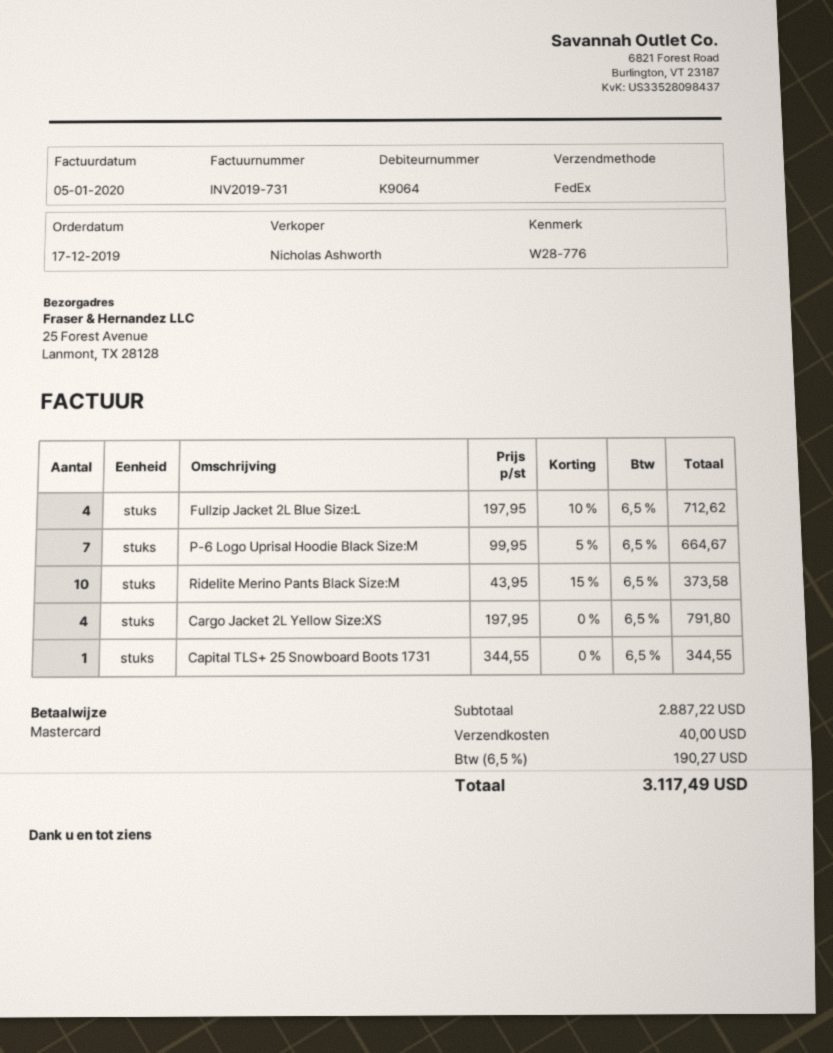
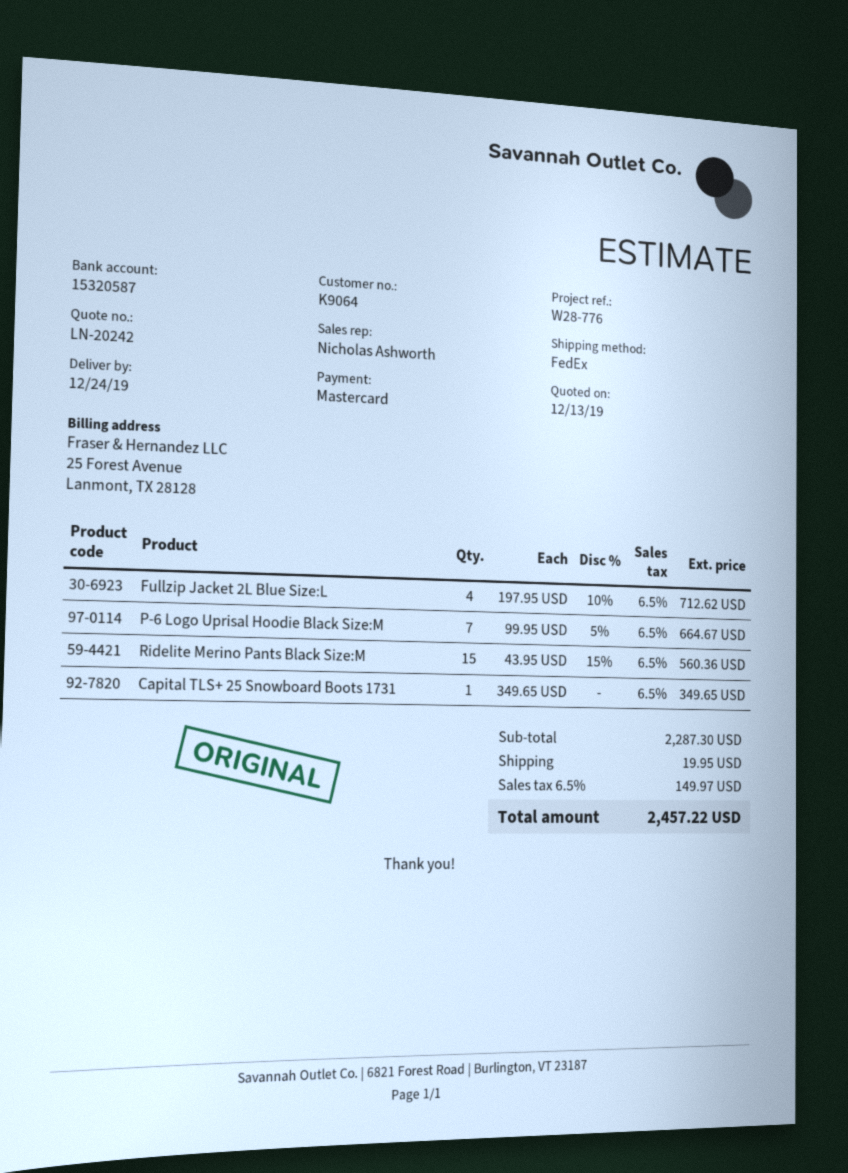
Ridelite Merino Pants Black Size:M: 10 x 43.95 - 15% = 373.58 -> 15 x 43.95 - 15% = 560.36
Cargo Jacket 2L Yellow Size:XS: 4 x 197.95 = 791.80 -> none
Capital TLS+ 25 Snowboard Boots 1731: 1 x 344.55 = 344.55 -> 1 x 349.65 = 349.65
subtotal: 2887.22 -> 2287.30
shipping: 40.00 -> 19.95
tax: 6.5% = 190.27 -> 6.5% = 149.97
total: 3117.49 -> 2457.22

